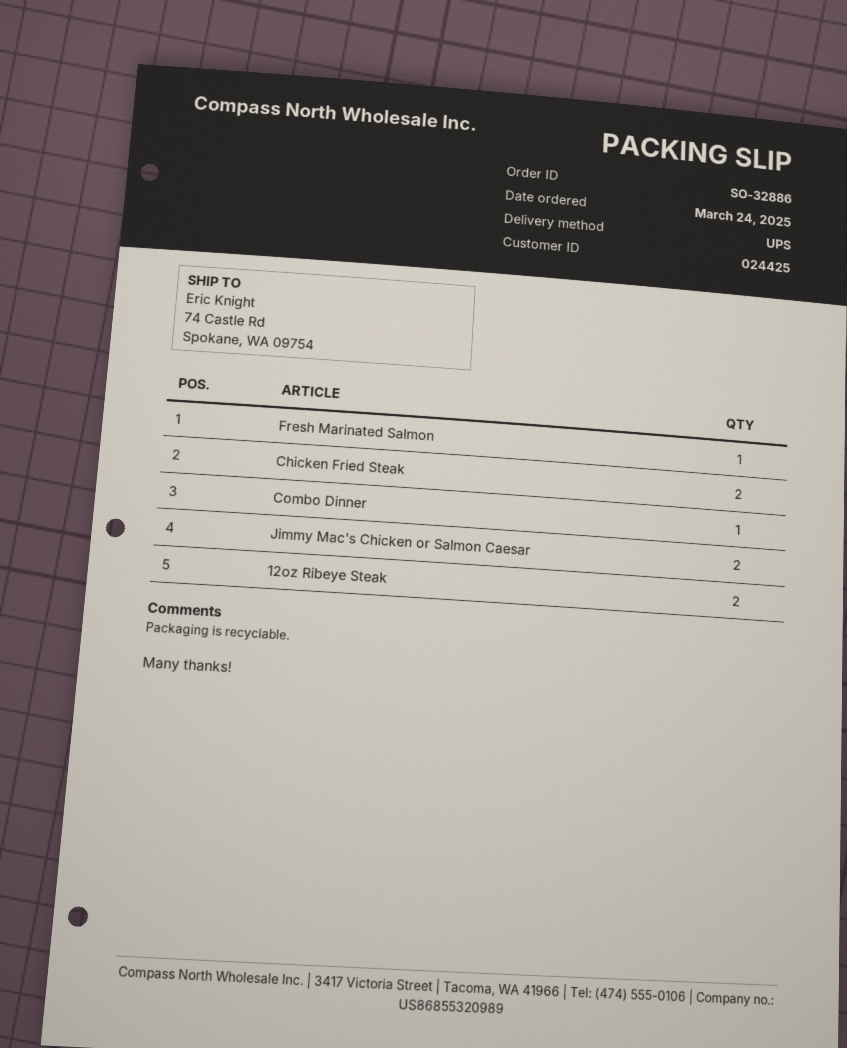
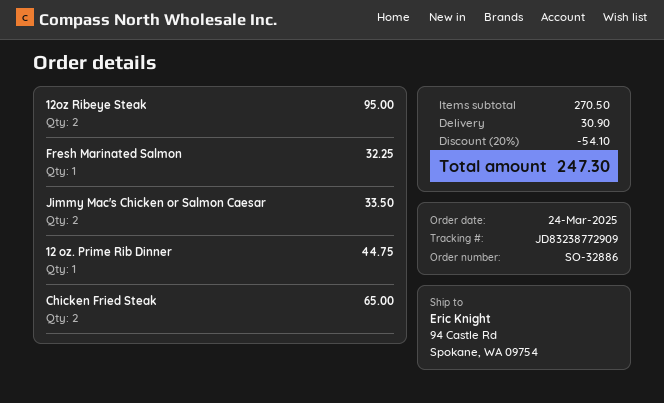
ship to: 74 Castle Rd, Spokane, WA 09754 -> 94 Castle Rd, Spokane, WA 09754
Combo Dinner: 1 -> none
12 oz. Prime Rib Dinner: none -> 1

